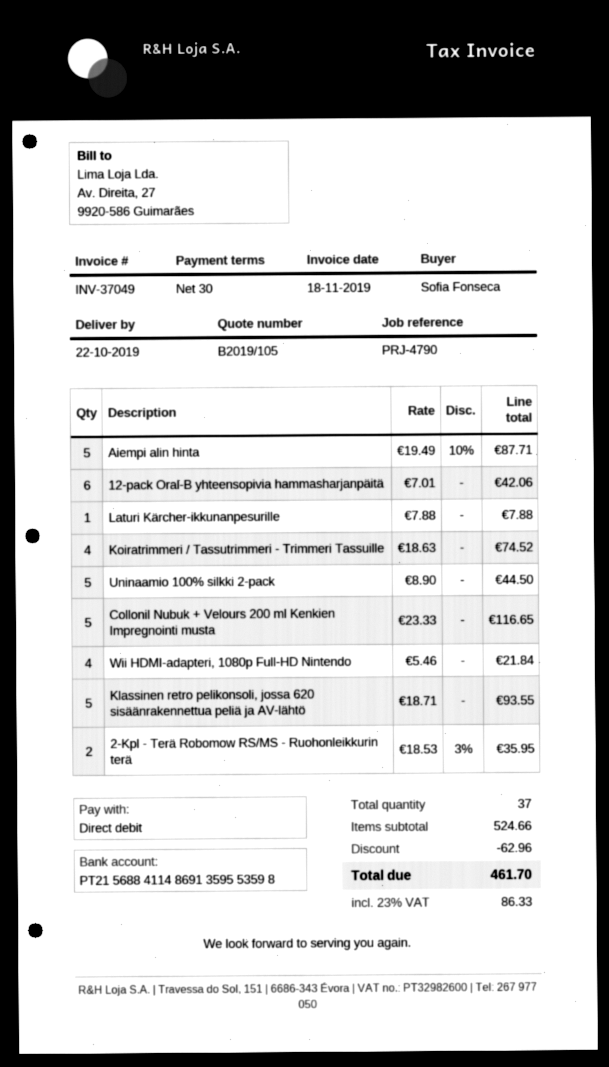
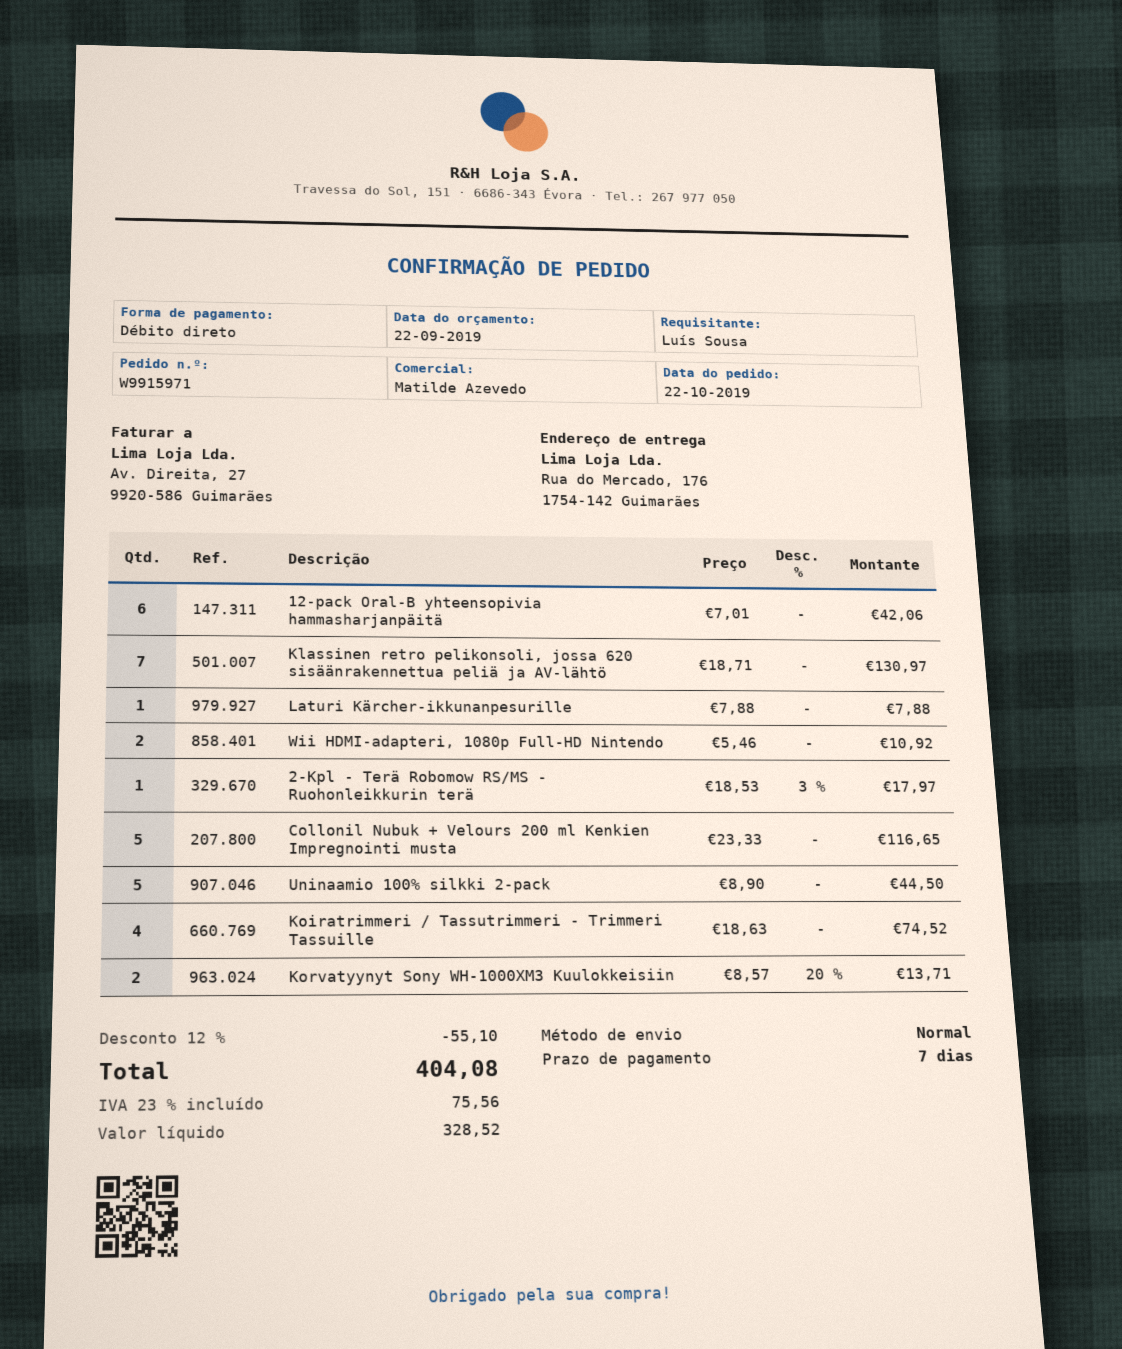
payment terms: 30 days -> 7 days
ordered by: Sofia Fonseca -> Luís Sousa
Aiempi alin hinta: 5 x 19.49 - 10% = 87.71 -> none
Wii HDMI-adapteri, 1080p Full-HD Nintendo: 4 x 5.46 = 21.84 -> 2 x 5.46 = 10.92
Klassinen retro pelikonsoli, jossa 620 sisäänrakennettua peliä ja AV-lähtö: 5 x 18.71 = 93.55 -> 7 x 18.71 = 130.97
2-Kpl - Terä Robomow RS/MS - Ruohonleikkurin terä: 2 x 18.53 - 3% = 35.95 -> 1 x 18.53 - 3% = 17.97
Korvatyynyt Sony WH-1000XM3 Kuulokkeisiin: none -> 2 x 8.57 - 20% = 13.71
discount: 62.96 -> 55.10
tax: 23% = 86.33 -> 23% = 75.56
total: 461.70 -> 404.08

